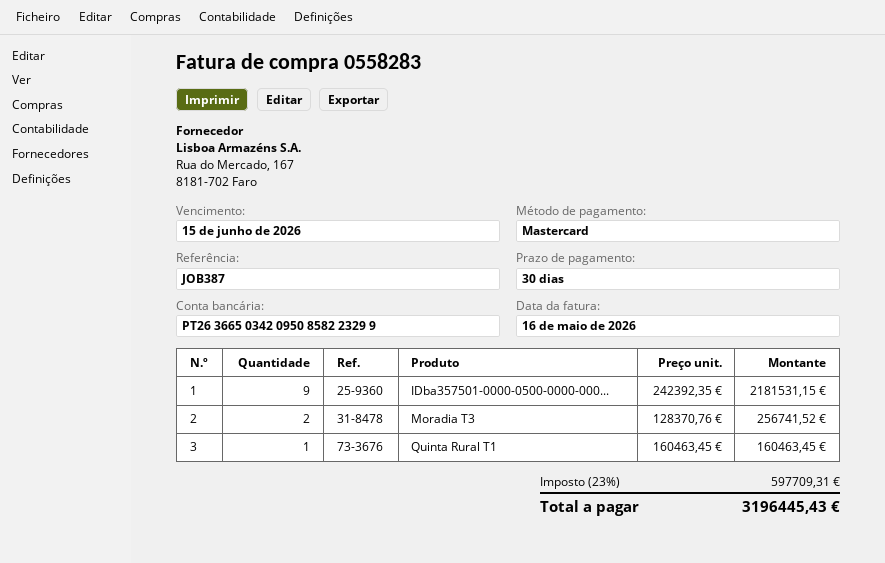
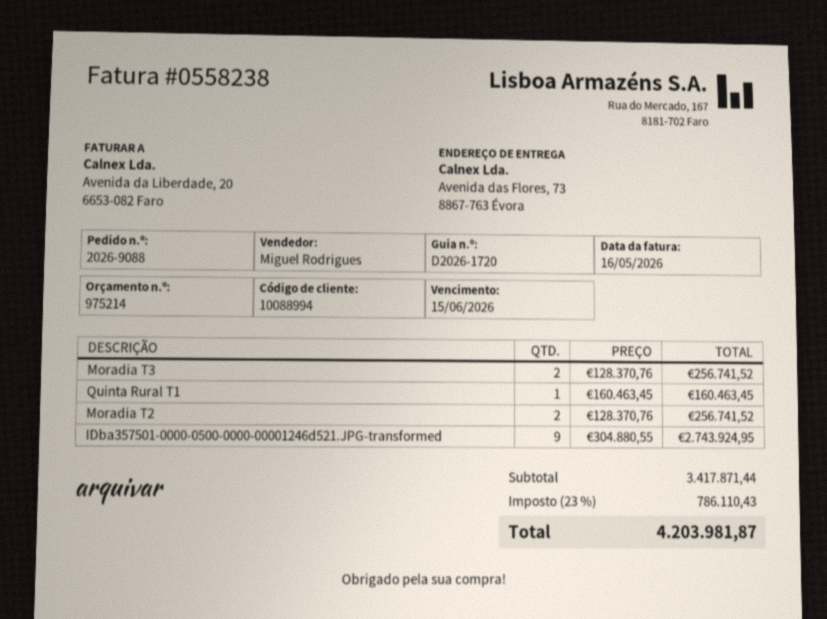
invoice number: 0558283 -> 0558238
IDba357501-0000-0500-0000-000...: 9 x 242392.35 = 2181531.15 -> 9 x 304880.55 = 2743924.95
Moradia T2: none -> 2 x 128370.76 = 256741.52
tax: 23% = 597709.31 -> 23% = 786110.43
total: 3196445.43 -> 4203981.87

